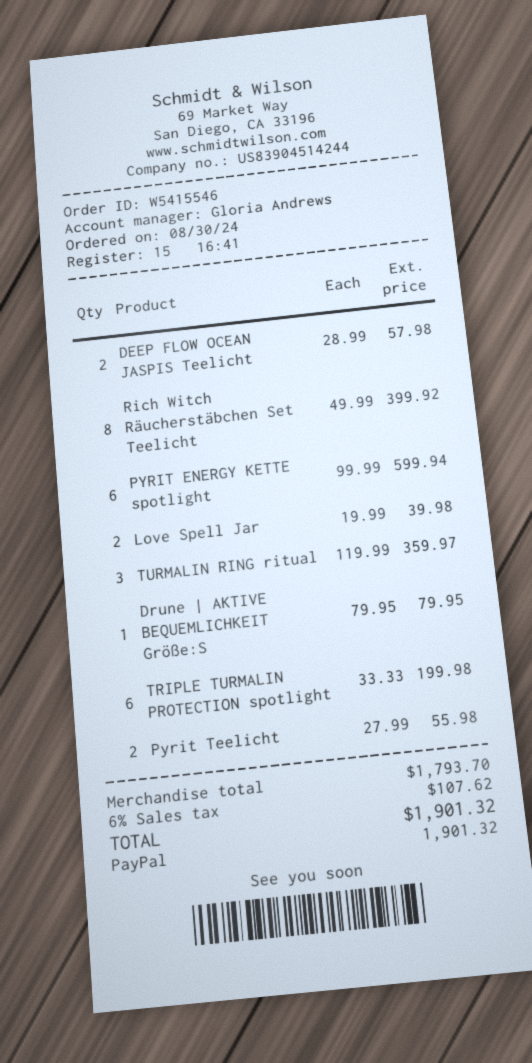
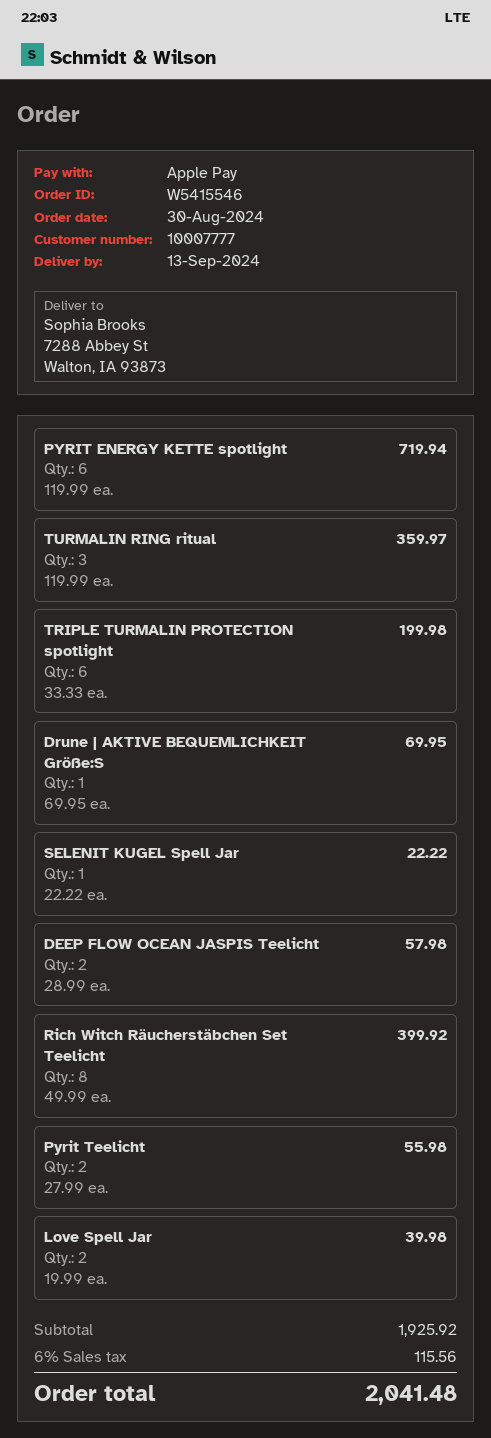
payment method: PayPal -> Apple Pay
PYRIT ENERGY KETTE spotlight: 6 x 99.99 = 599.94 -> 6 x 119.99 = 719.94
Drune | AKTIVE BEQUEMLICHKEIT Größe:S: 1 x 79.95 = 79.95 -> 1 x 69.95 = 69.95
SELENIT KUGEL Spell Jar: none -> 1 x 22.22 = 22.22
subtotal: 1793.70 -> 1925.92
tax: 6% = 107.62 -> 6% = 115.56
total: 1901.32 -> 2041.48

